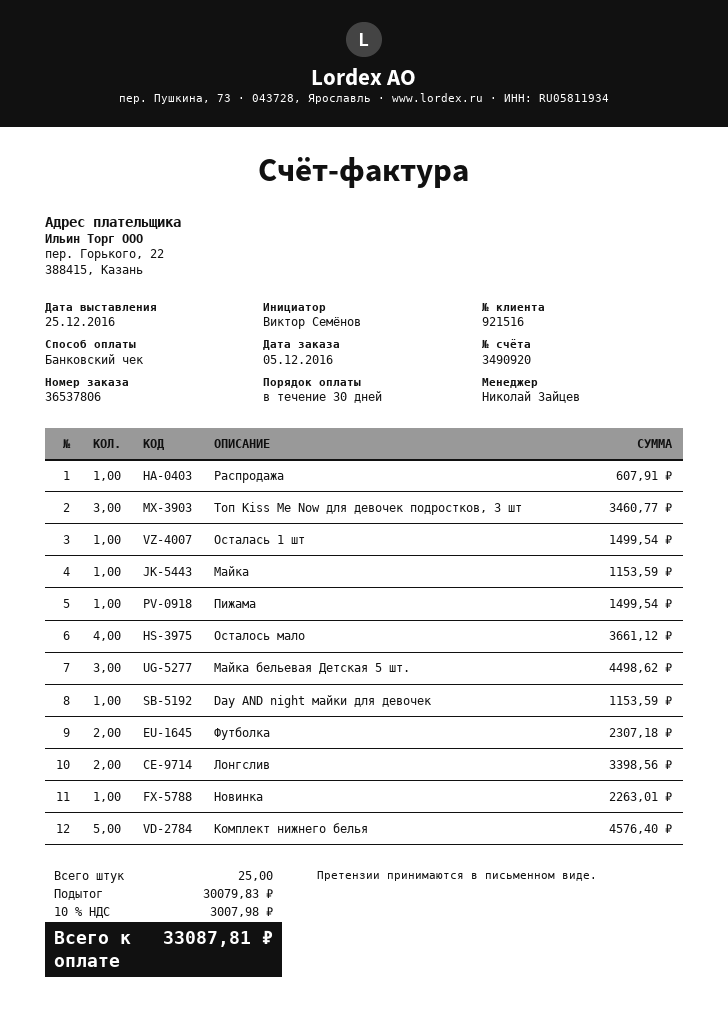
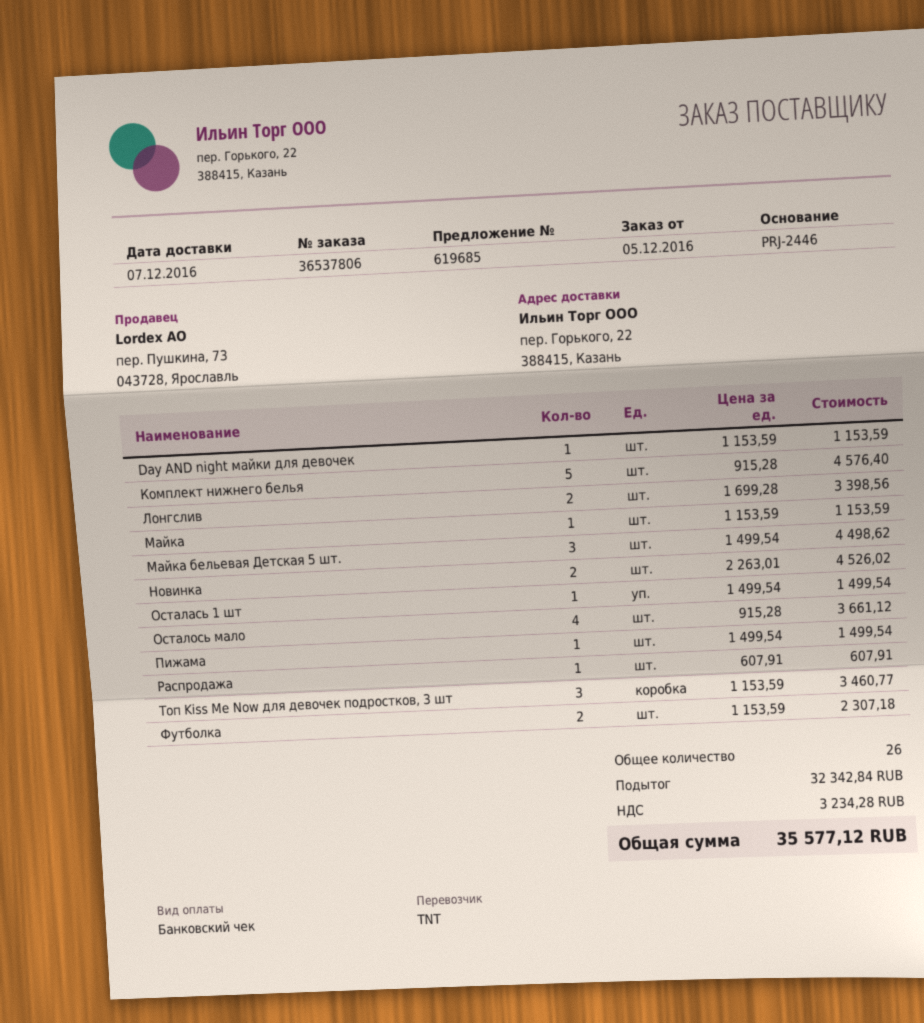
Новинка: 1 for 2263.01 -> 2 for 4526.02
total quantity: 25 -> 26
subtotal: 30079.83 -> 32342.84
tax: 3007.98 -> 3234.28
total: 33087.81 -> 35577.12

